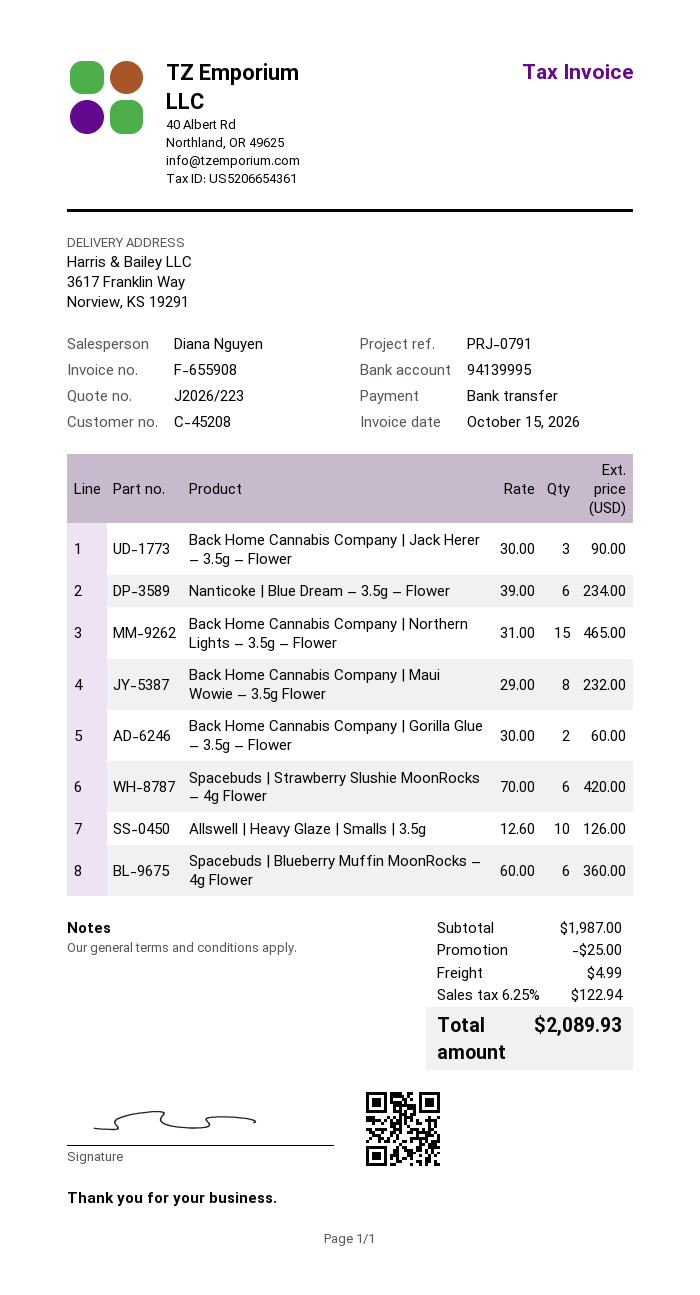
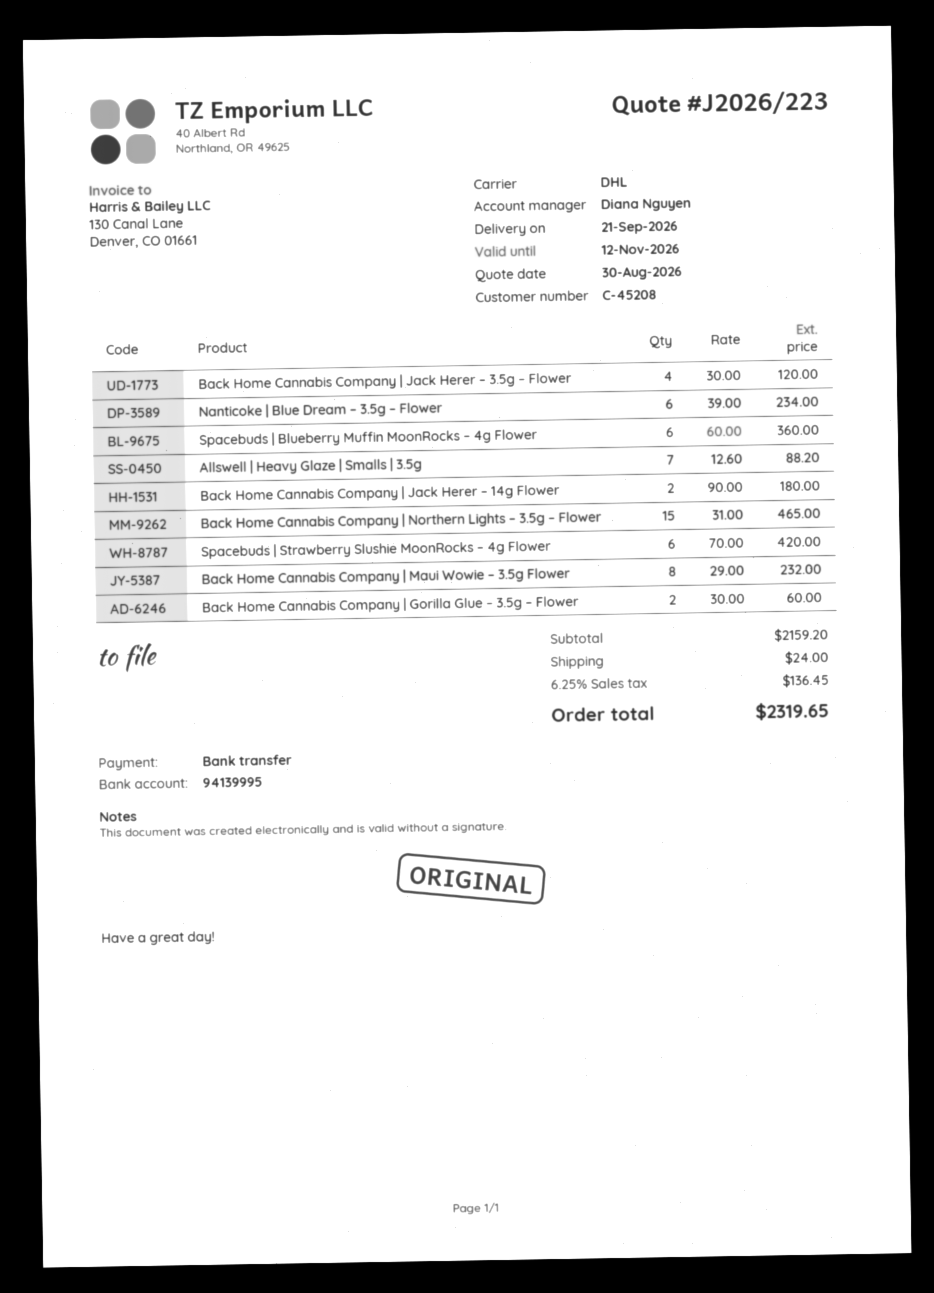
Back Home Cannabis Company | Jack Herer – 3.5g – Flower: 3 x 30.00 = 90.00 -> 4 x 30.00 = 120.00
Allswell | Heavy Glaze | Smalls | 3.5g: 10 x 12.60 = 126.00 -> 7 x 12.60 = 88.20
Back Home Cannabis Company | Jack Herer – 14g Flower: none -> 2 x 90.00 = 180.00
subtotal: 1987.00 -> 2159.20
discount: 25.00 -> none
shipping: 4.99 -> 24.00
tax: 6.25% = 122.94 -> 6.25% = 136.45
total: 2089.93 -> 2319.65

